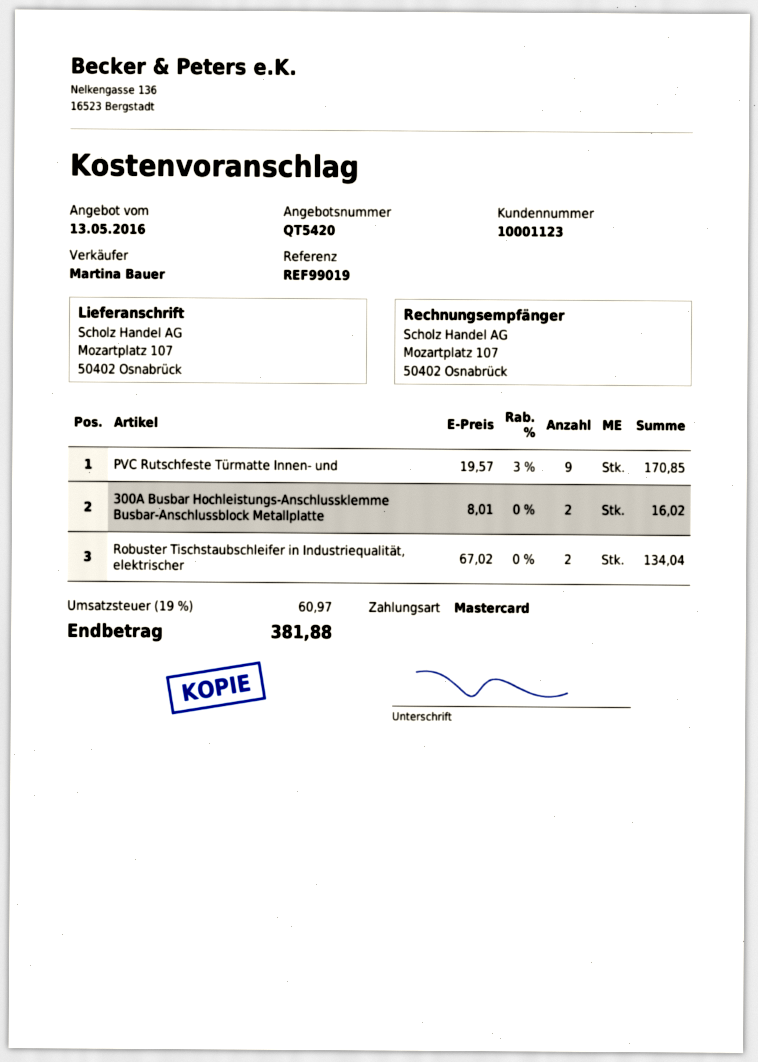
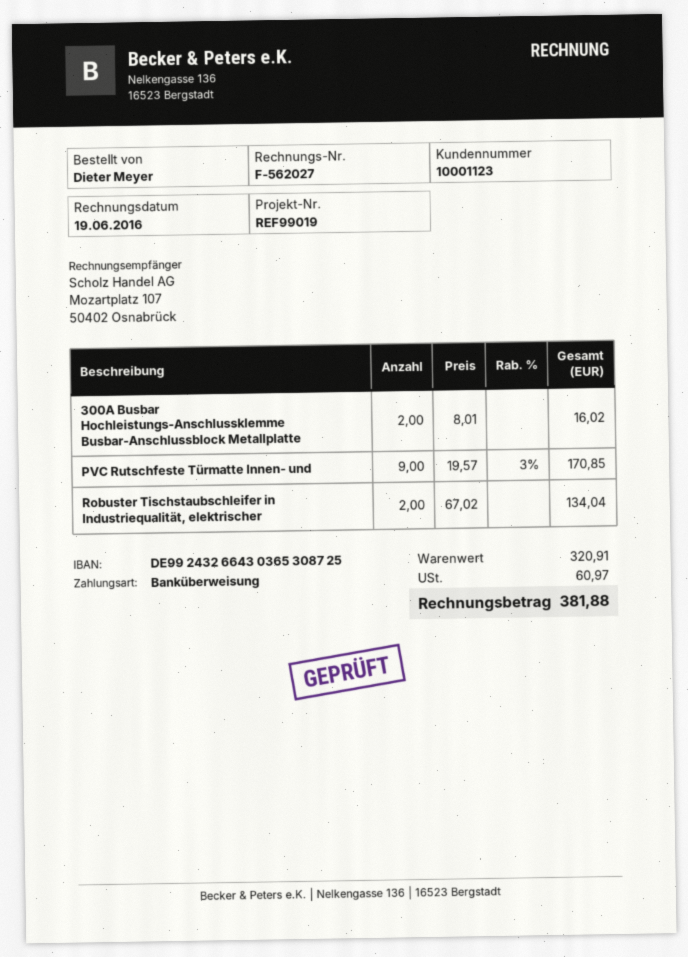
payment method: Mastercard -> bank transfer

